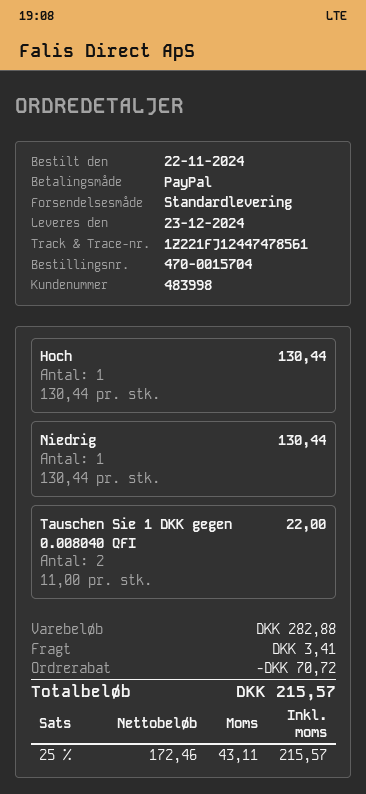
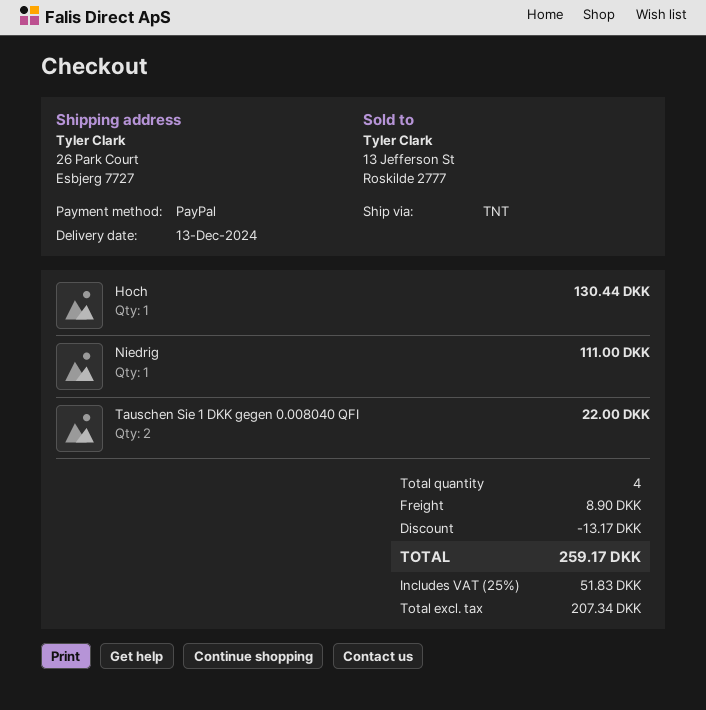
delivery date: 2024-12-23 -> 2024-12-13
shipping method: standard -> TNT
Niedrig: 1 for 130.44 -> 1 for 111.00
discount: 70.72 -> 13.17
shipping: 3.41 -> 8.90
net: 172.46 -> 207.34
tax: 25% = 43.11 -> 25% = 51.83
total: 215.57 -> 259.17

